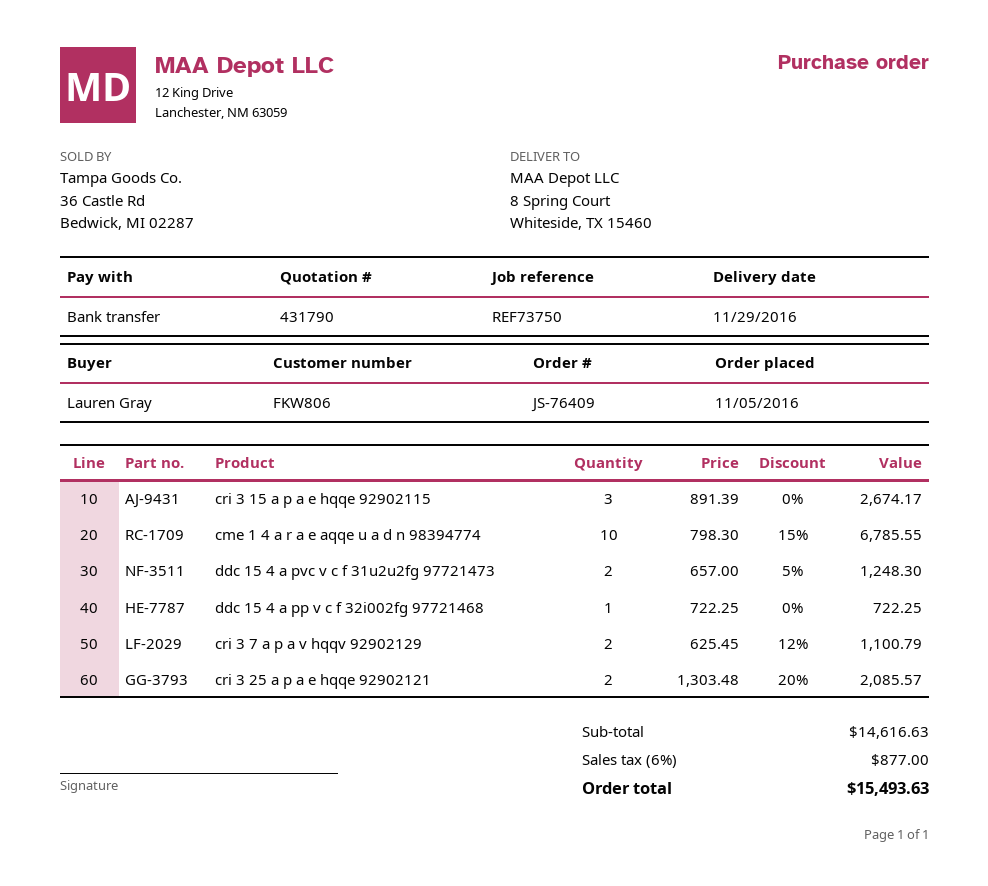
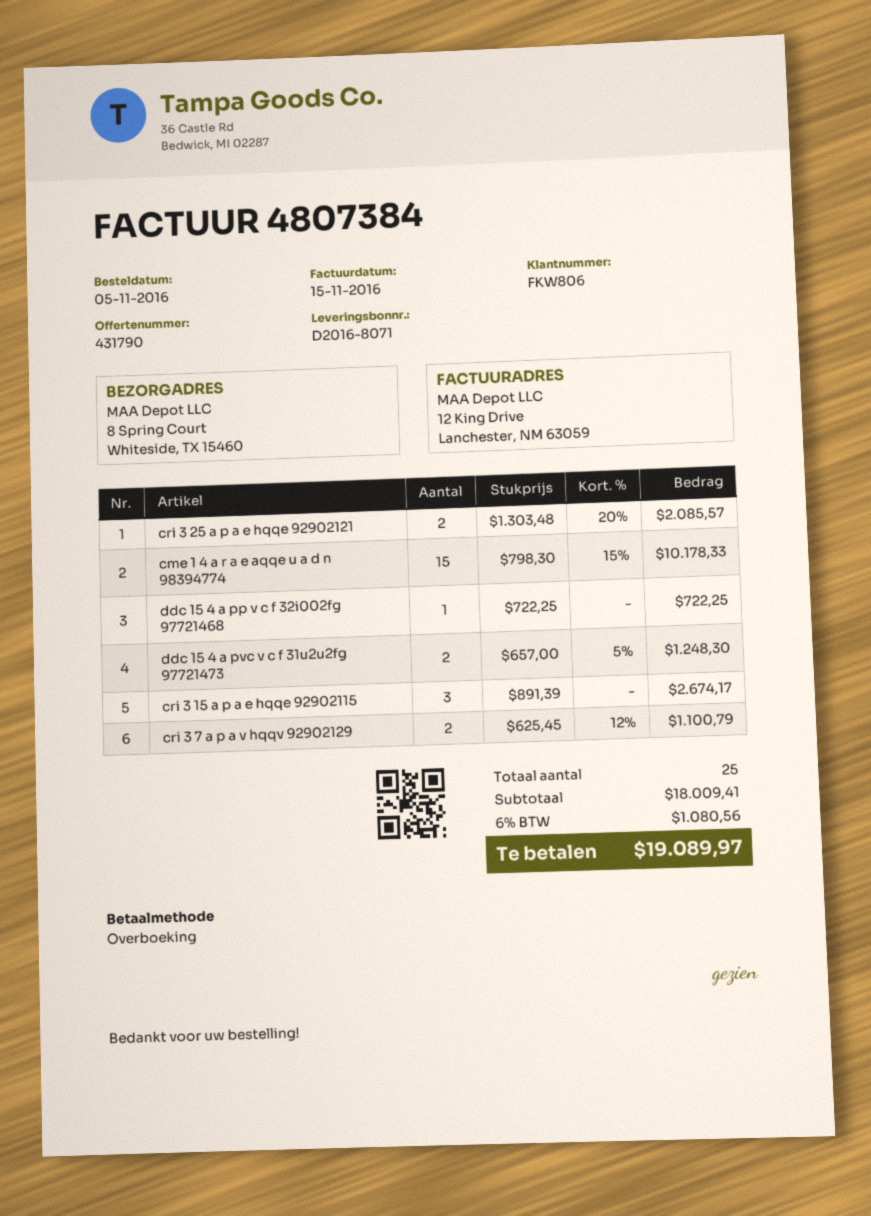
cme 1 4 a r a e aqqe u a d n 98394774: 10 x 798.30 - 15% = 6785.55 -> 15 x 798.30 - 15% = 10178.33
subtotal: 14616.63 -> 18009.41
tax: 6% = 877.00 -> 6% = 1080.56
total: 15493.63 -> 19089.97

